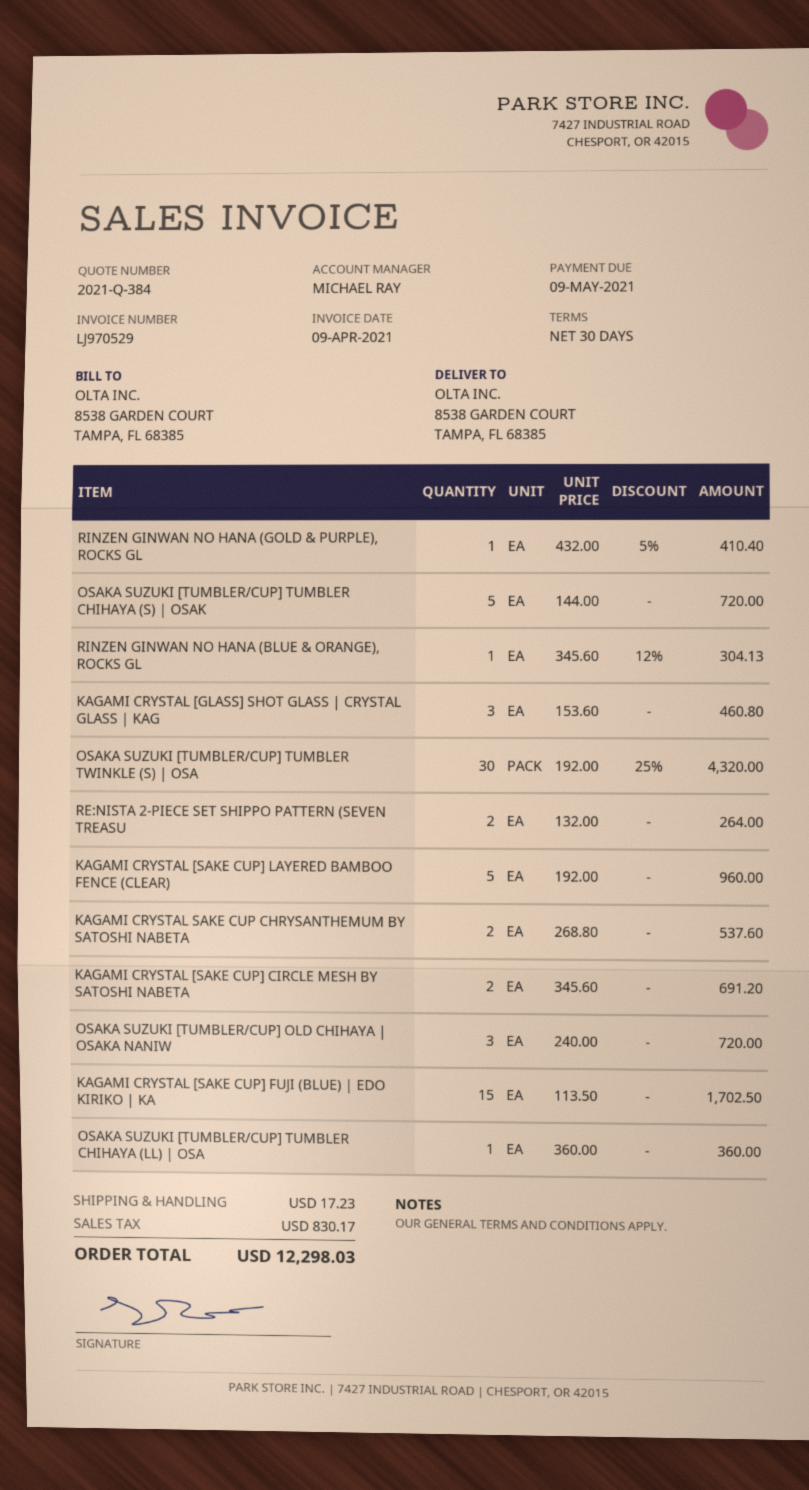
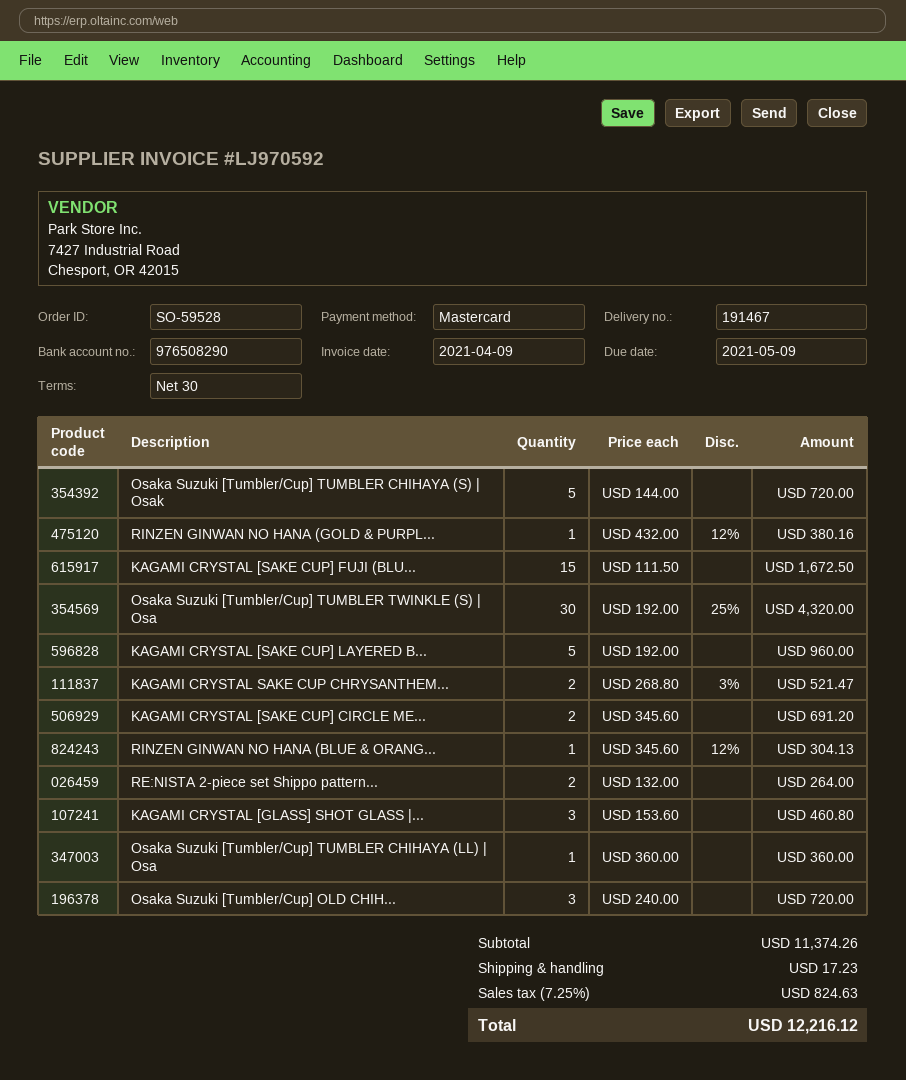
invoice number: LJ970529 -> LJ970592
RINZEN GINWAN NO HANA (GOLD & PURPLE), ROCKS GL: 1 x 432.00 - 5% = 410.40 -> 1 x 432.00 - 12% = 380.16
KAGAMI CRYSTAL SAKE CUP CHRYSANTHEMUM BY SATOSHI NABETA: 2 x 268.80 = 537.60 -> 2 x 268.80 - 3% = 521.47
KAGAMI CRYSTAL [SAKE CUP] FUJI (BLUE) | EDO KIRIKO | KA: 15 x 113.50 = 1702.50 -> 15 x 111.50 = 1672.50
tax: 830.17 -> 824.63
total: 12298.03 -> 12216.12

